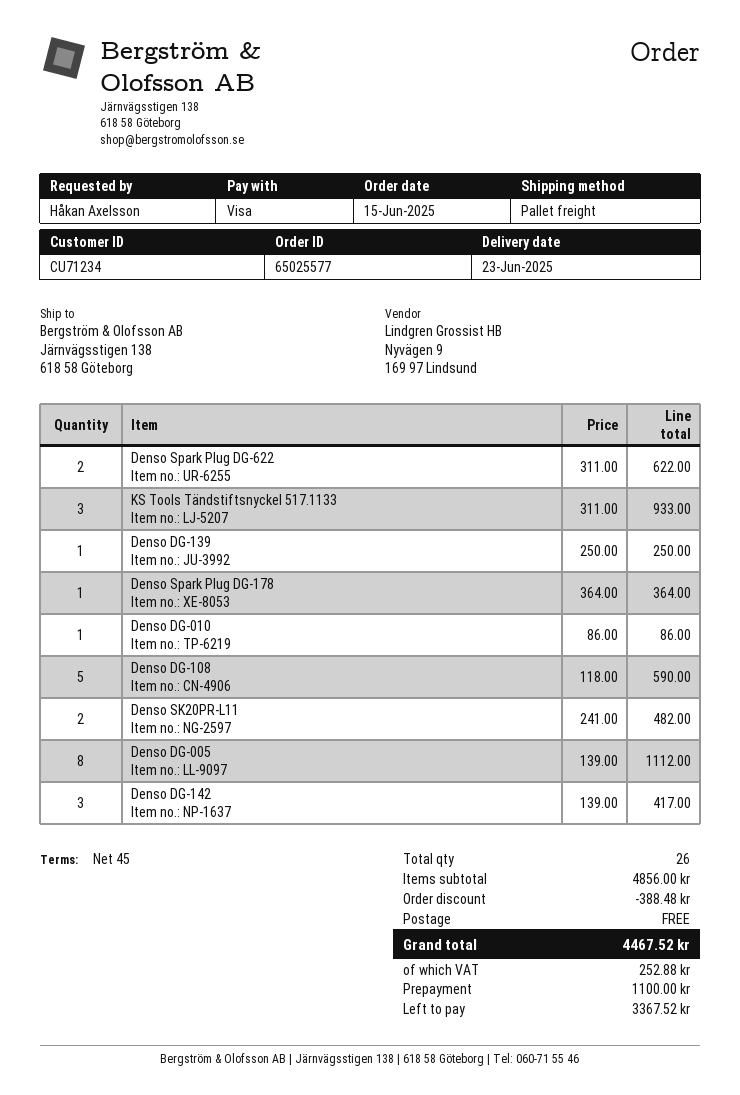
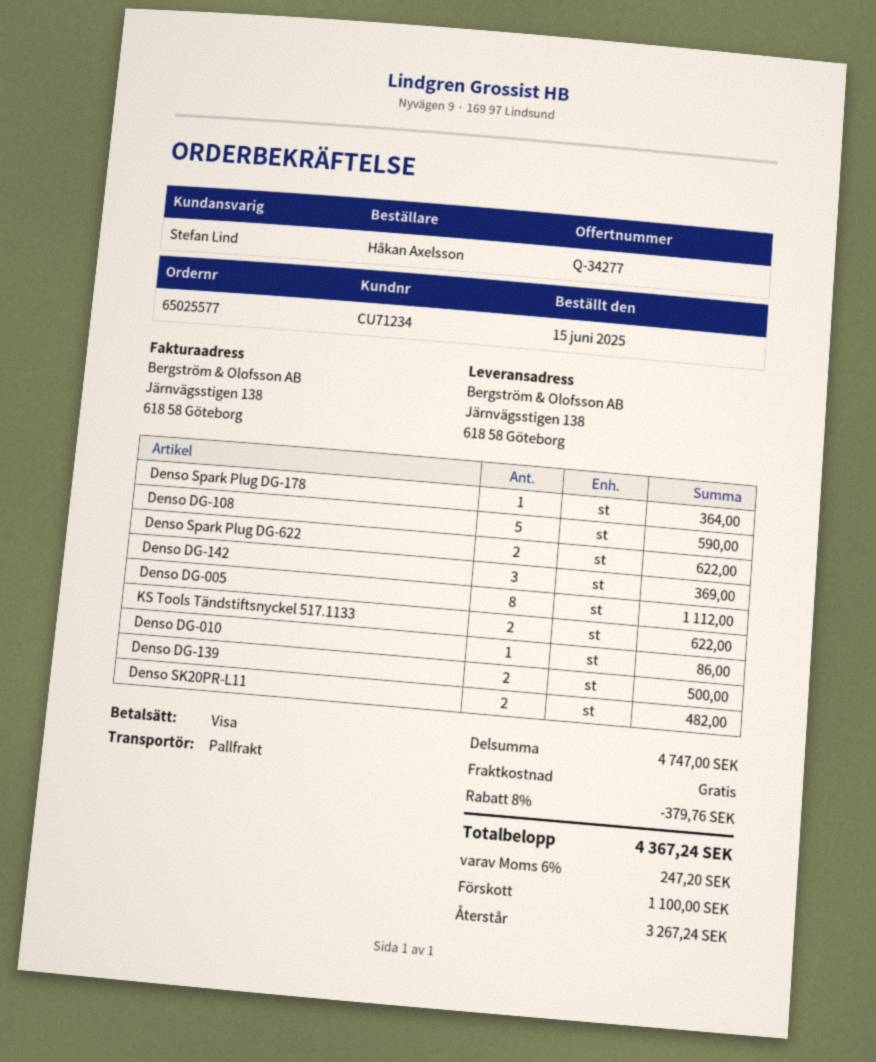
KS Tools Tändstiftsnyckel 517.1133: 3 for 933.00 -> 2 for 622.00
Denso DG-139: 1 for 250.00 -> 2 for 500.00
Denso DG-142: 3 for 417.00 -> 3 for 369.00
subtotal: 4856.00 -> 4747.00
discount: 388.48 -> 379.76
tax: 252.88 -> 247.20
total: 4467.52 -> 4367.24
balance: 3367.52 -> 3267.24

